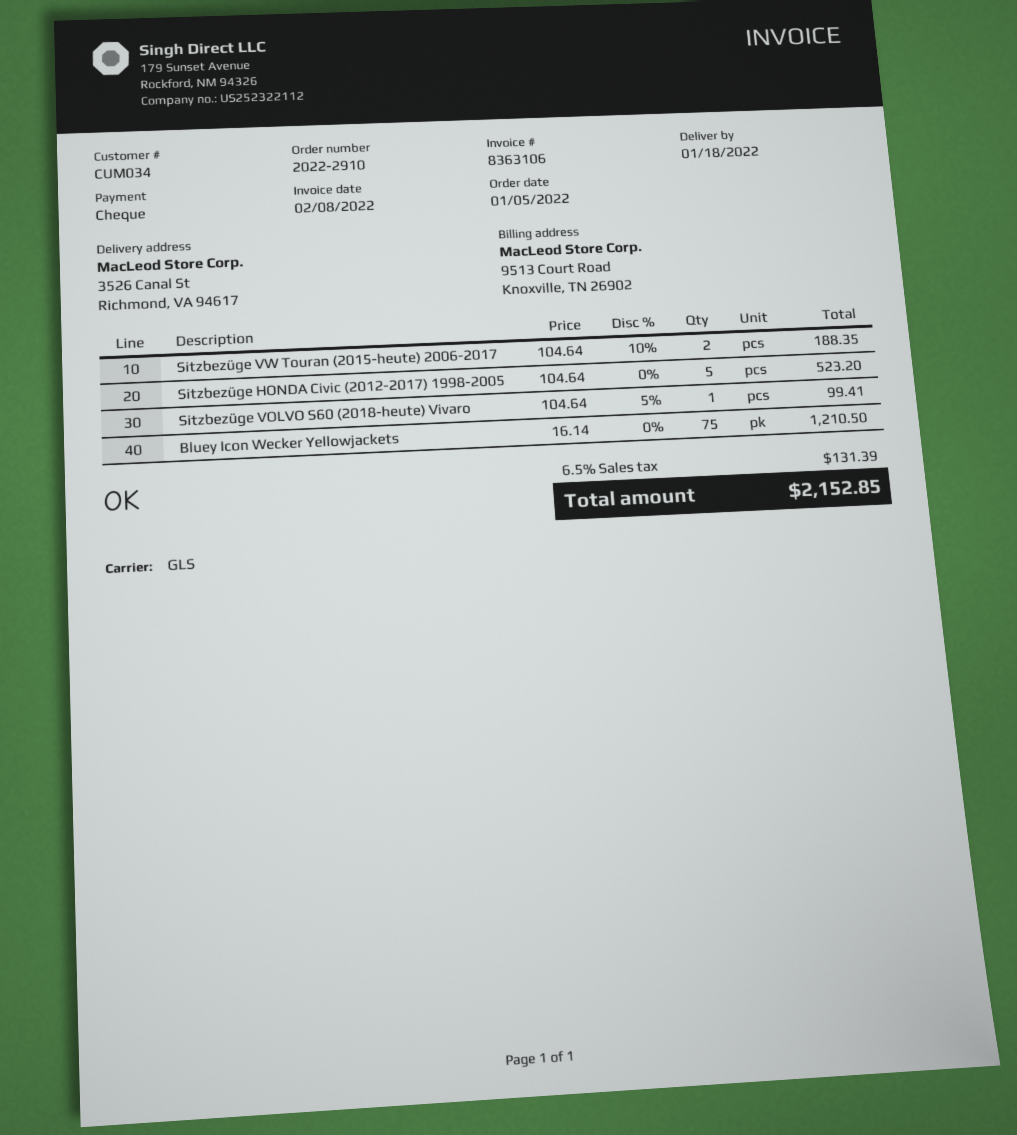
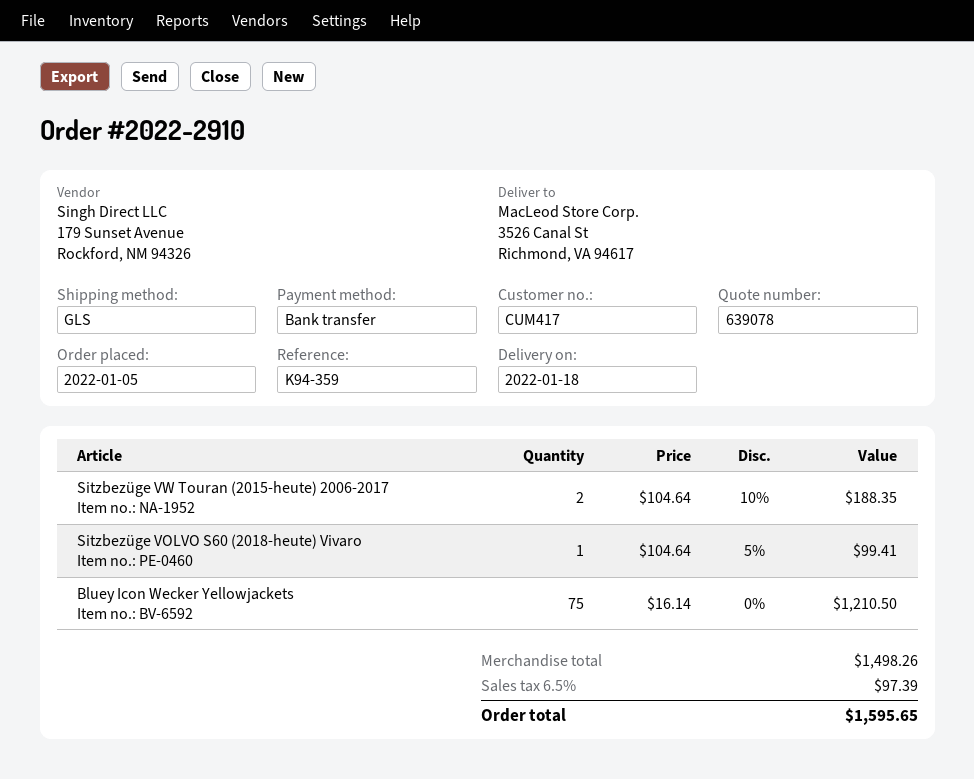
customer number: CUM034 -> CUM417
payment method: cheque -> bank transfer
Sitzbezüge HONDA Civic (2012-2017) 1998-2005: 5 x 104.64 = 523.20 -> none
tax: 6.5% = 131.39 -> 6.5% = 97.39
total: 2152.85 -> 1595.65

